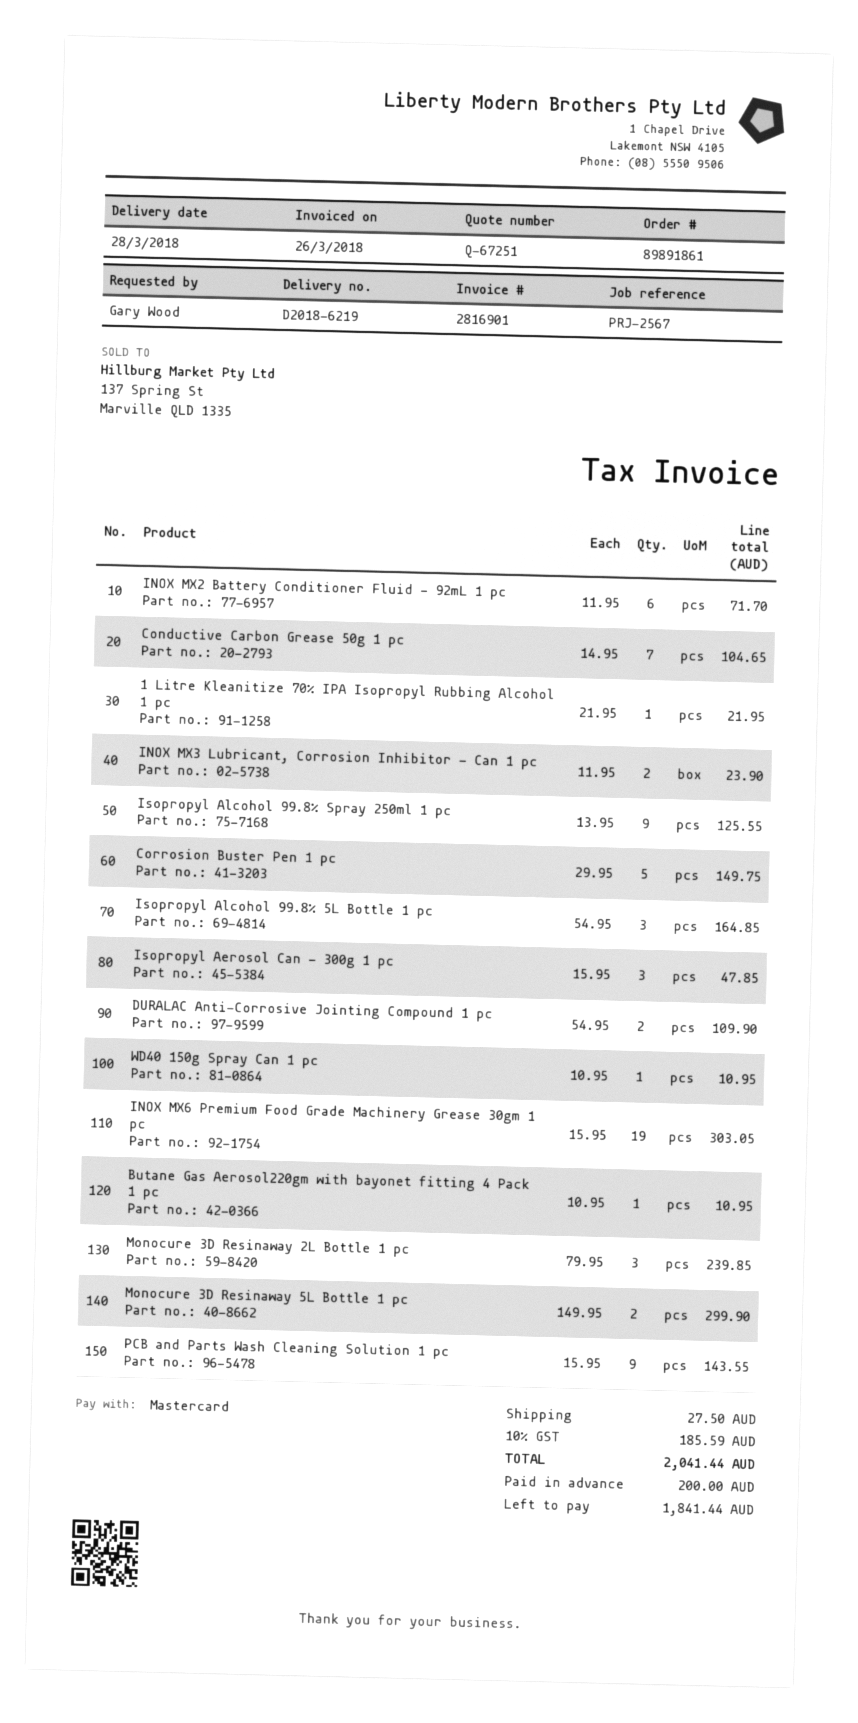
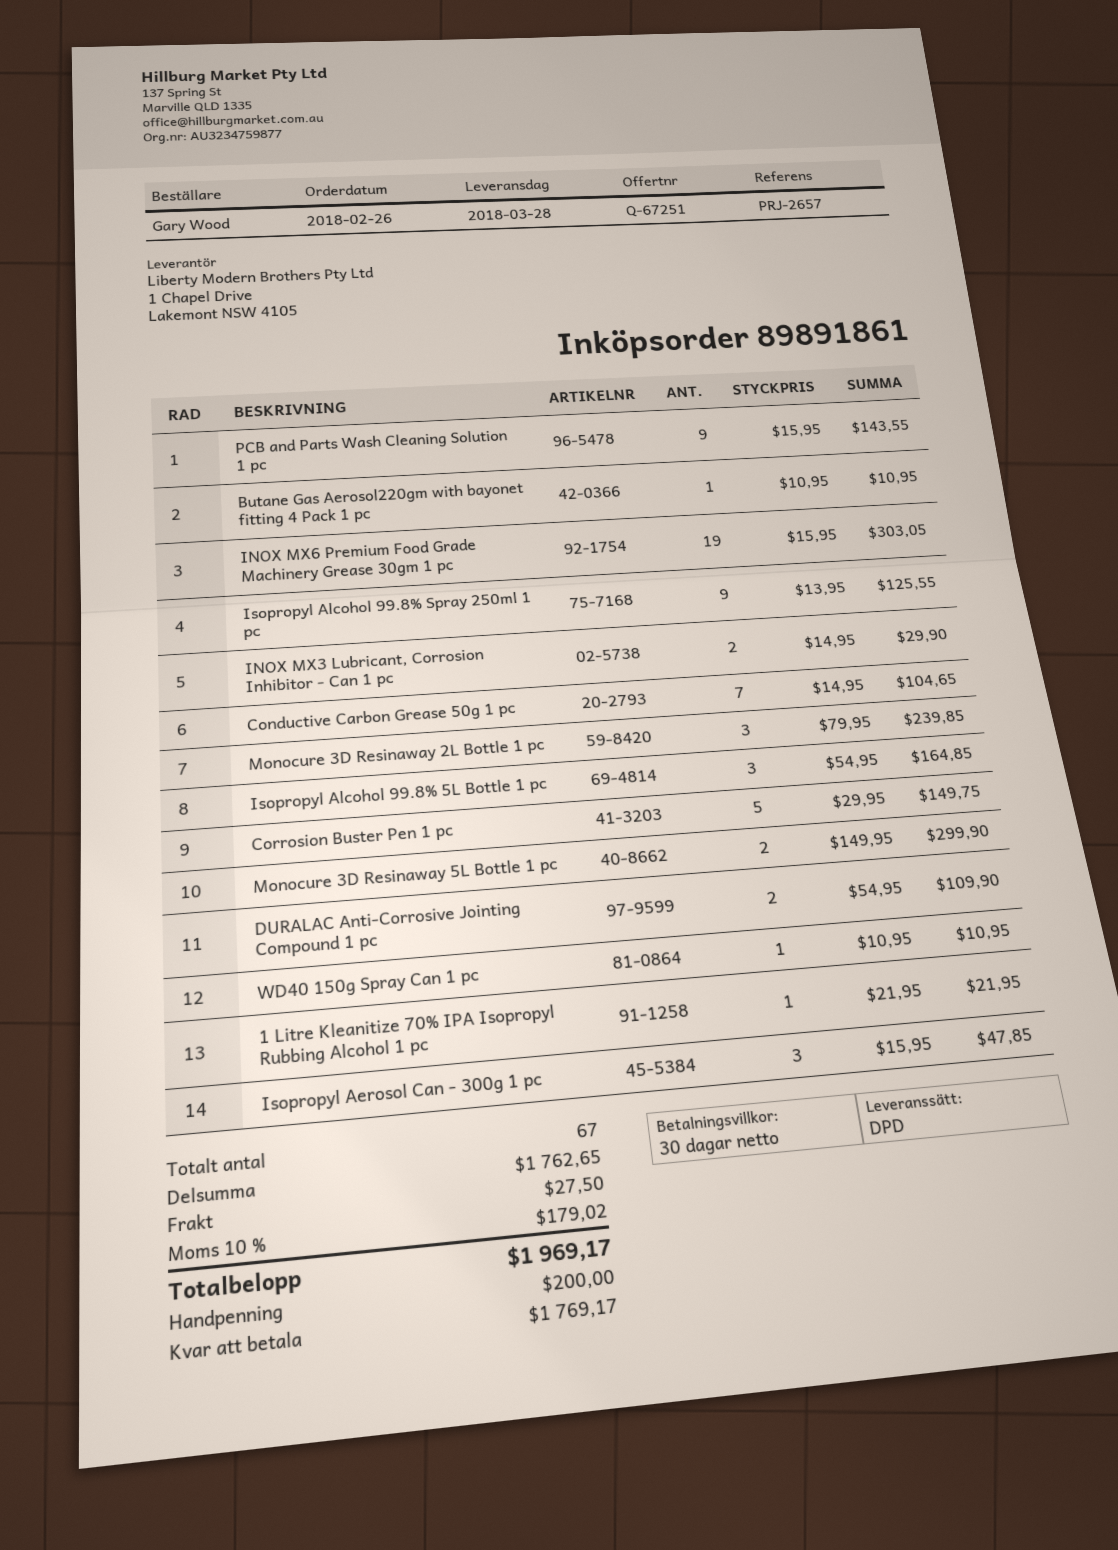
reference: PRJ-2567 -> PRJ-2657
INOX MX2 Battery Conditioner Fluid - 92mL 1 pc: 6 x 11.95 = 71.70 -> none
INOX MX3 Lubricant, Corrosion Inhibitor - Can 1 pc: 2 x 11.95 = 23.90 -> 2 x 14.95 = 29.90
tax: 10% = 185.59 -> 10% = 179.02
total: 2041.44 -> 1969.17
balance: 1841.44 -> 1769.17

